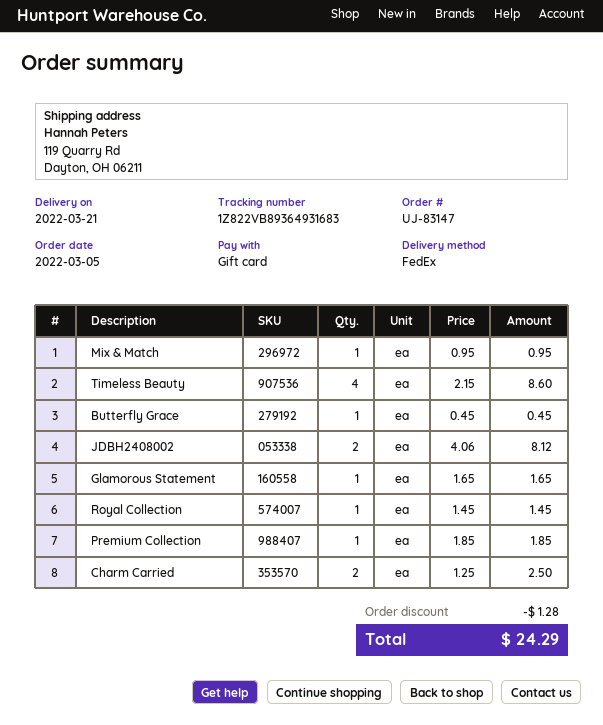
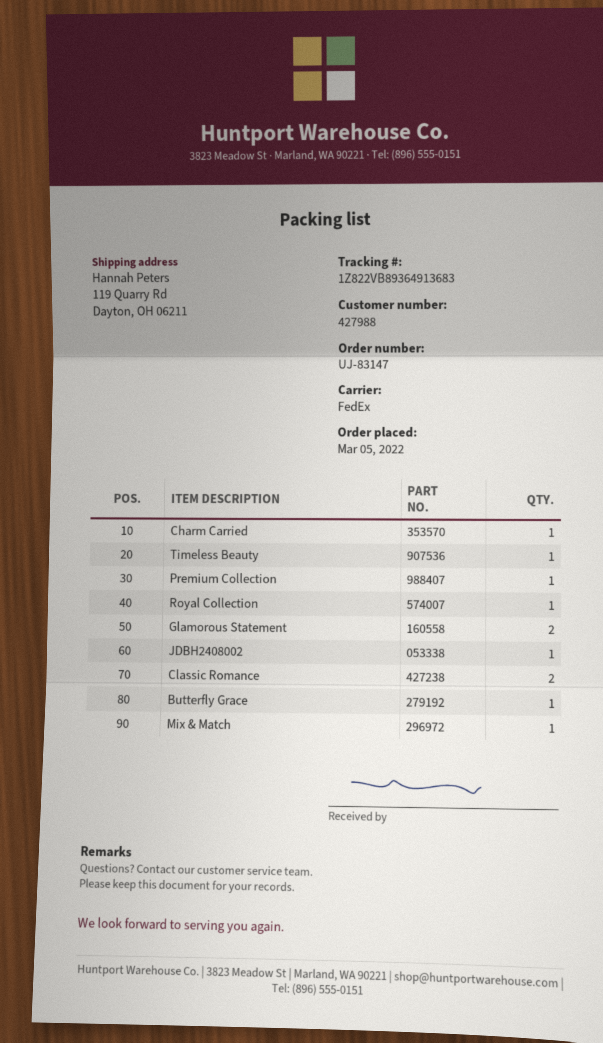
tracking number: 1Z822VB89364931683 -> 1Z822VB89364913683
Timeless Beauty: 4 -> 1
JDBH2408002: 2 -> 1
Glamorous Statement: 1 -> 2
Charm Carried: 2 -> 1
Classic Romance: none -> 2

